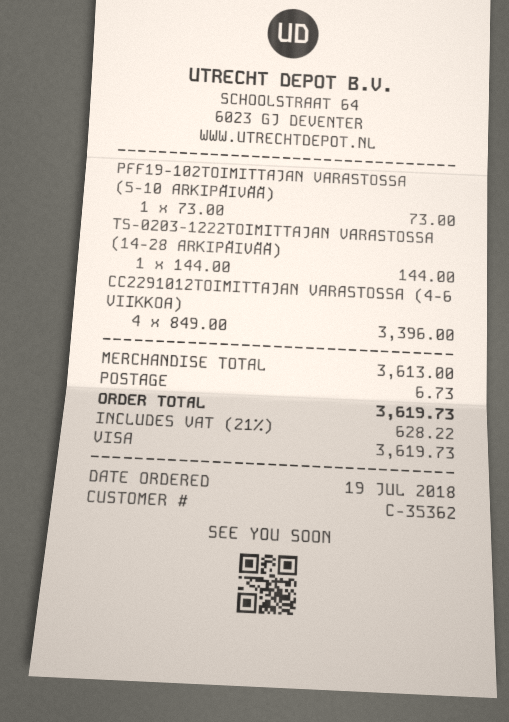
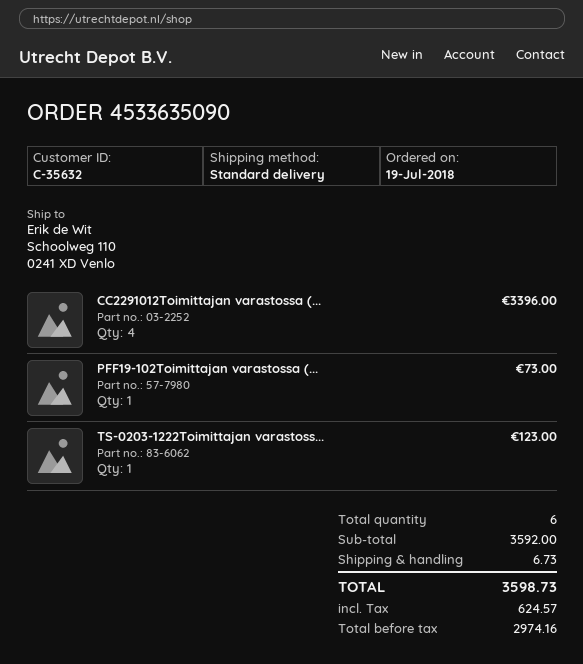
customer number: C-35362 -> C-35632
TS-0203-1222TOIMITTAJAN VARASTOSSA (14-28 ARKIPÄIVÄÄ): 1 for 144.00 -> 1 for 123.00
subtotal: 3613.00 -> 3592.00
tax: 628.22 -> 624.57
total: 3619.73 -> 3598.73

